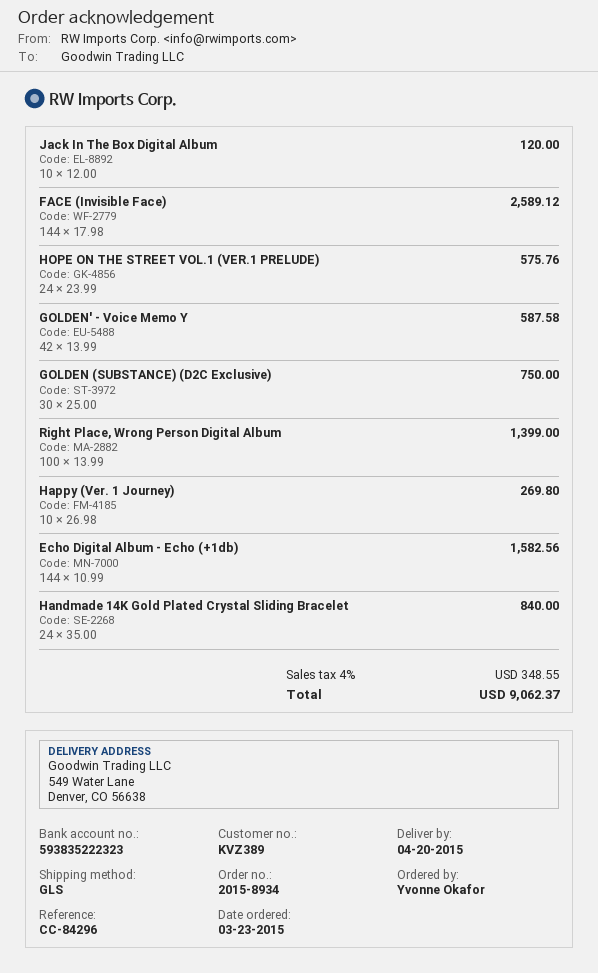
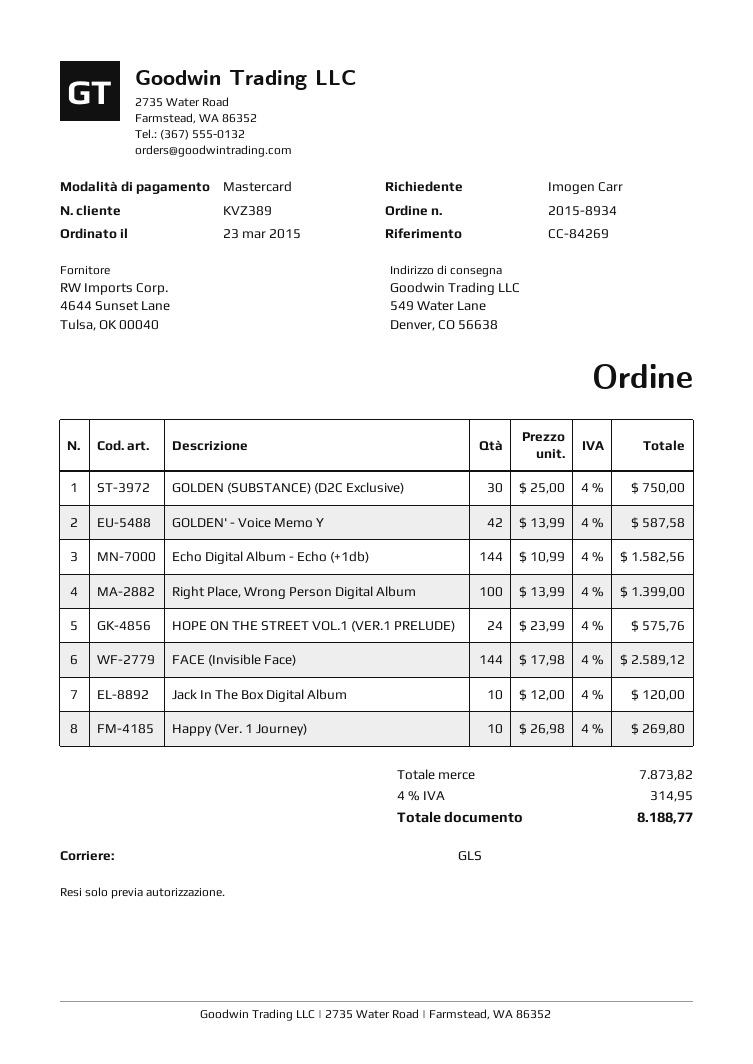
reference: CC-84296 -> CC-84269
ordered by: Yvonne Okafor -> Imogen Carr
Handmade 14K Gold Plated Crystal Sliding Bracelet: 24 x 35.00 = 840.00 -> none
tax: 4% = 348.55 -> 4% = 314.95
total: 9062.37 -> 8188.77

